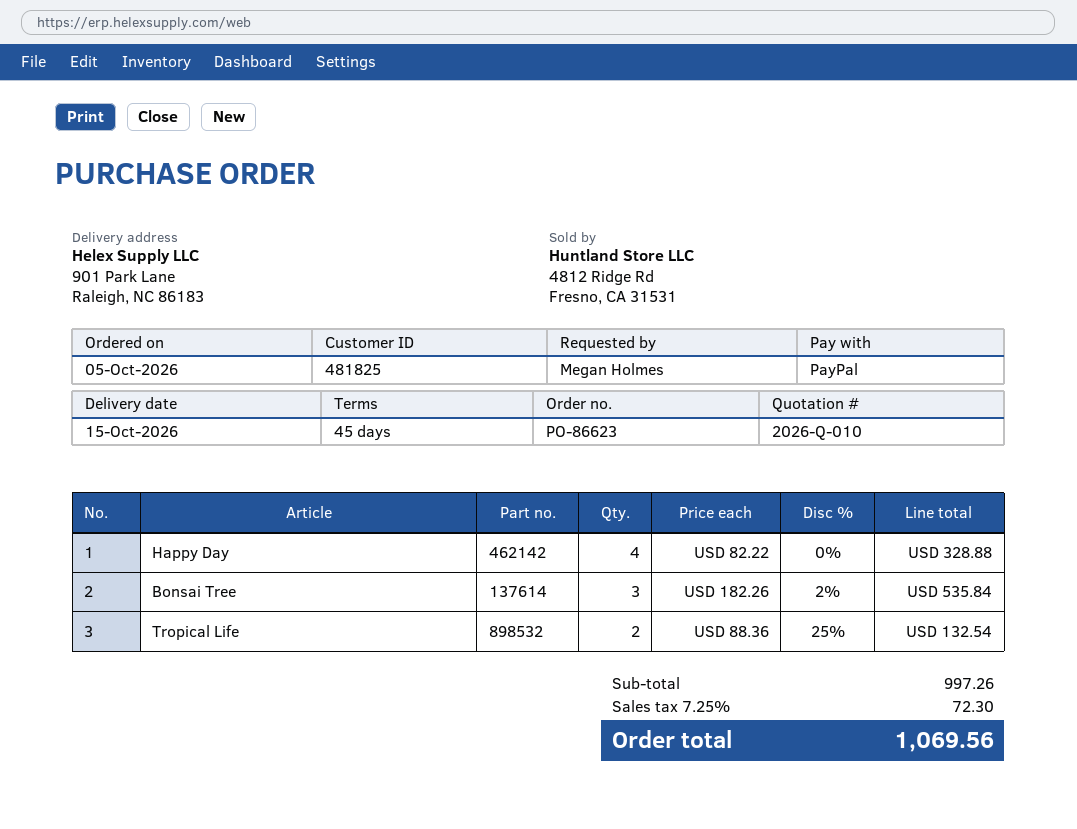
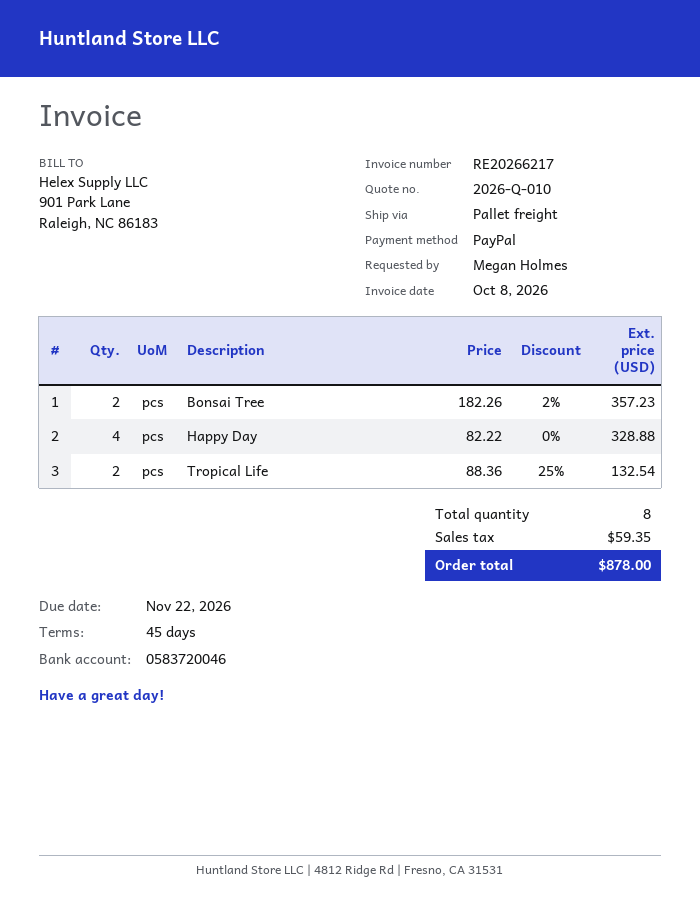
Bonsai Tree: 3 x 182.26 - 2% = 535.84 -> 2 x 182.26 - 2% = 357.23
tax: 72.30 -> 59.35
total: 1069.56 -> 878.00

